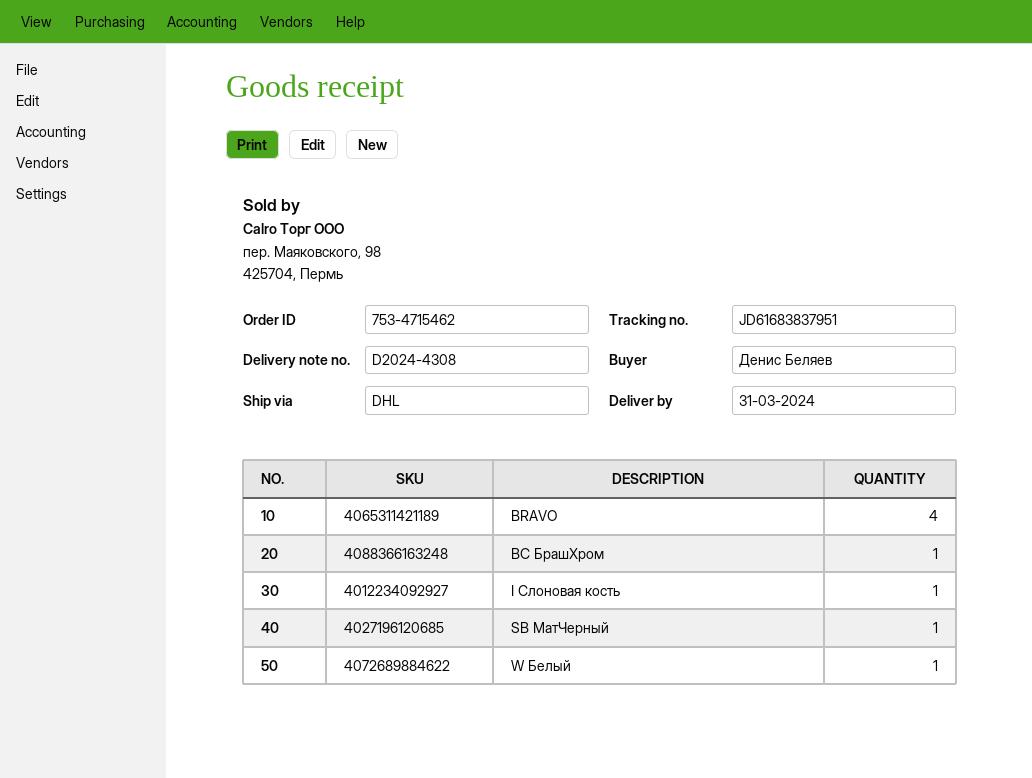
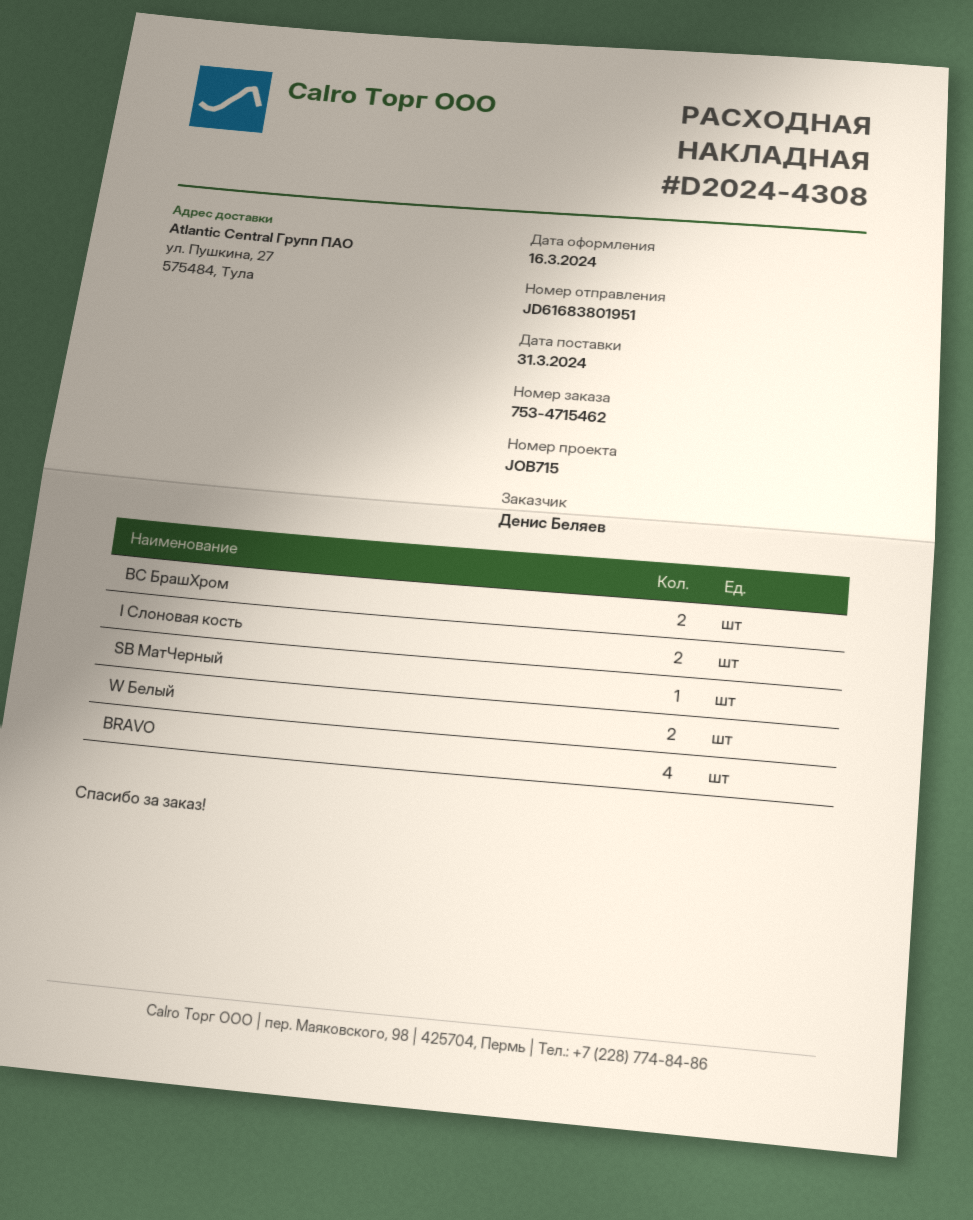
tracking number: JD61683837951 -> JD61683801951
BС БрашХром: 1 -> 2
I Слоновая кость: 1 -> 2
W Белый: 1 -> 2

